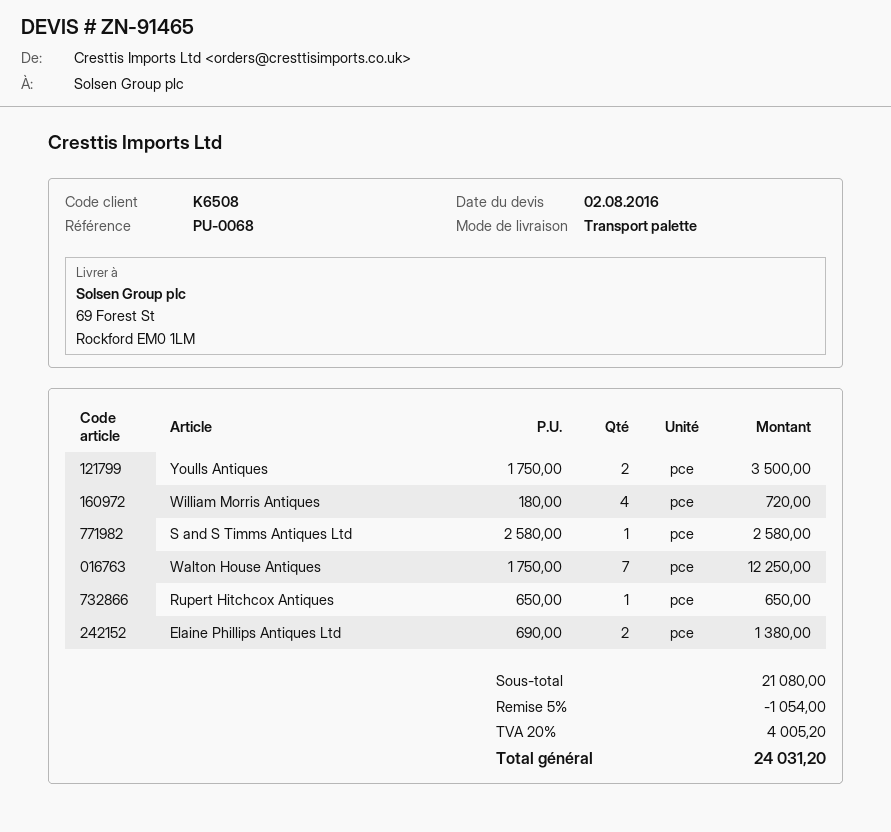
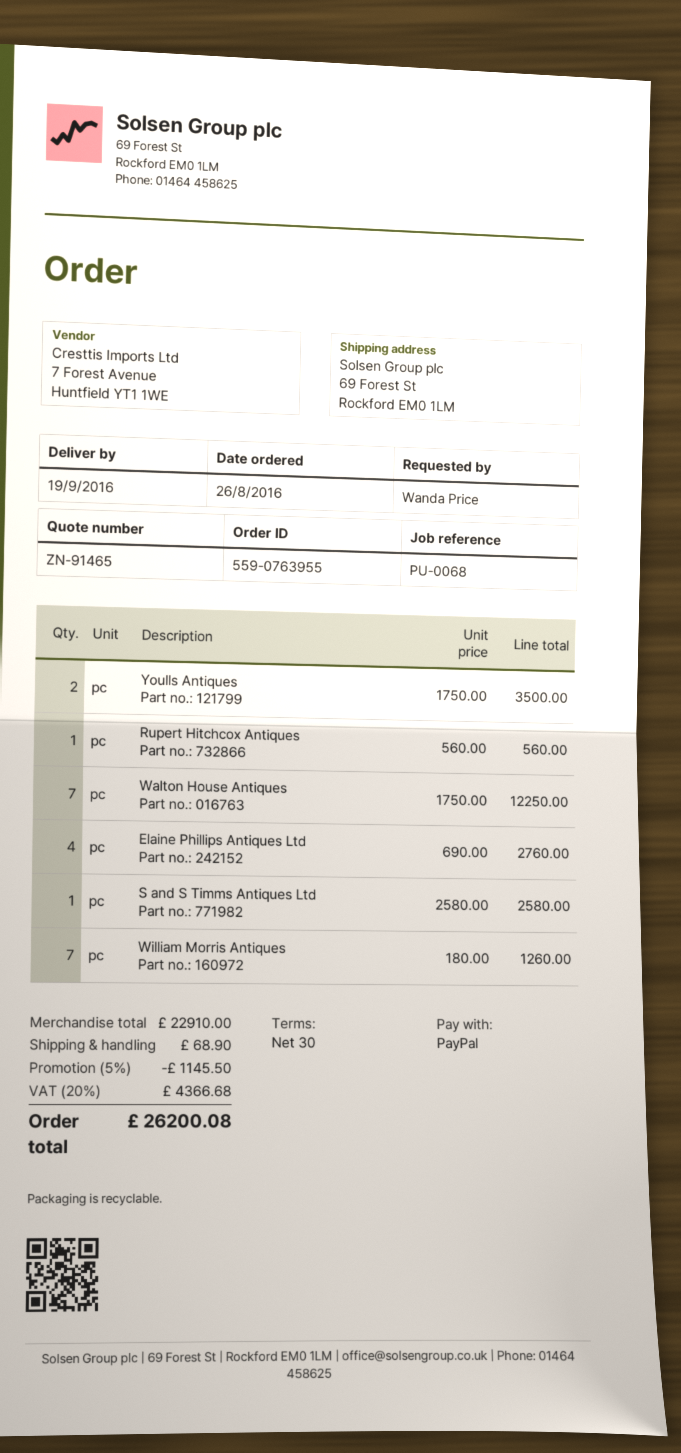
William Morris Antiques: 4 x 180.00 = 720.00 -> 7 x 180.00 = 1260.00
Rupert Hitchcox Antiques: 1 x 650.00 = 650.00 -> 1 x 560.00 = 560.00
Elaine Phillips Antiques Ltd: 2 x 690.00 = 1380.00 -> 4 x 690.00 = 2760.00
subtotal: 21080.00 -> 22910.00
discount: 5% = 1054.00 -> 5% = 1145.50
shipping: none -> 68.90
tax: 20% = 4005.20 -> 20% = 4366.68
total: 24031.20 -> 26200.08

